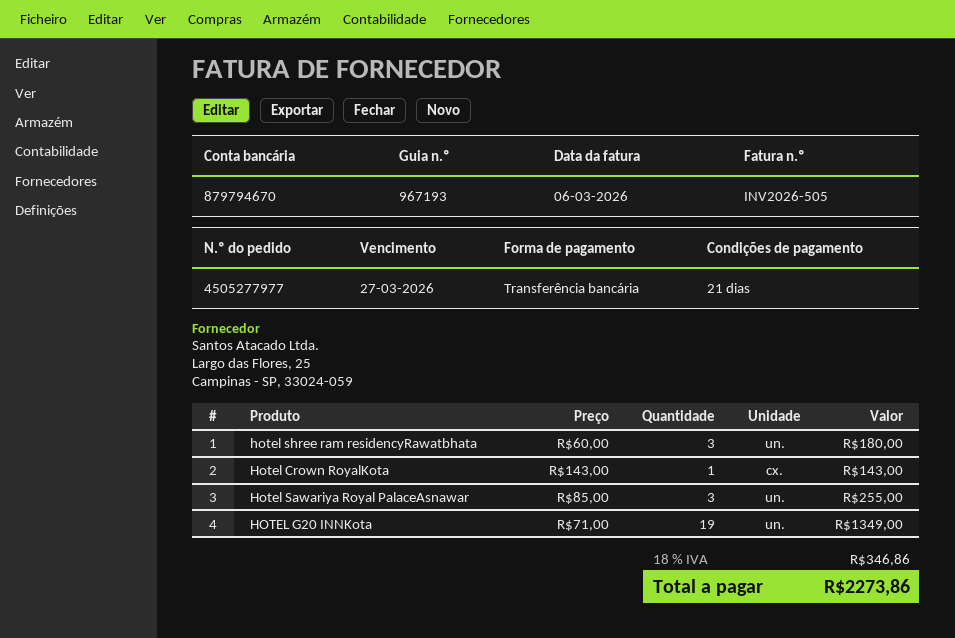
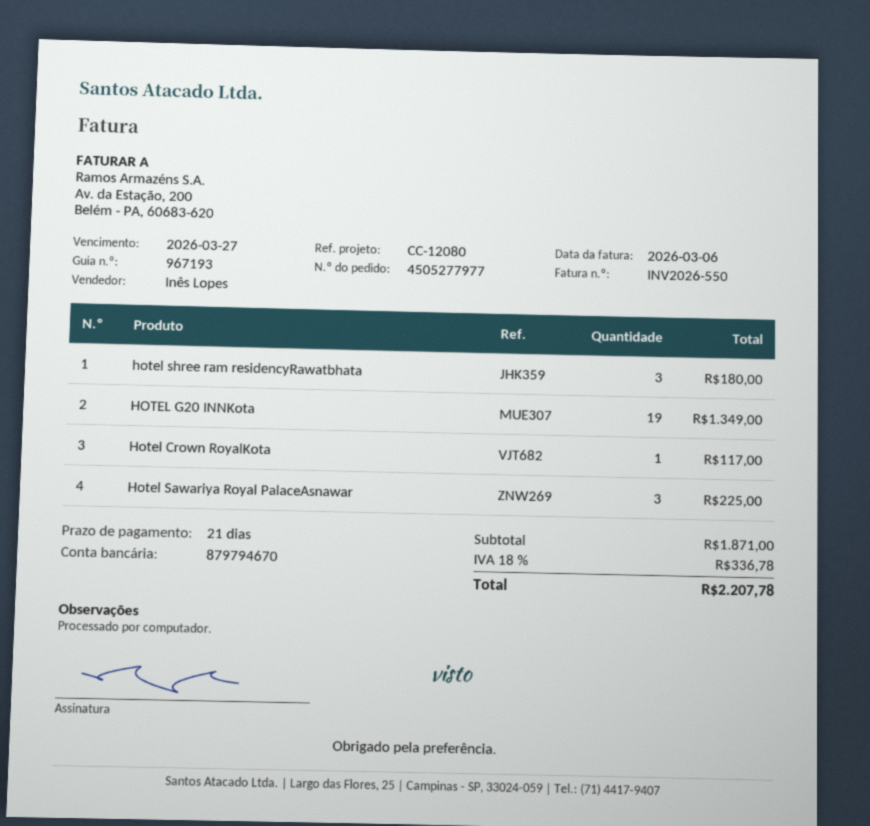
invoice number: INV2026-505 -> INV2026-550
Hotel Crown RoyalKota: 1 for 143.00 -> 1 for 117.00
Hotel Sawariya Royal PalaceAsnawar: 3 for 255.00 -> 3 for 225.00
tax: 18% = 346.86 -> 18% = 336.78
total: 2273.86 -> 2207.78

